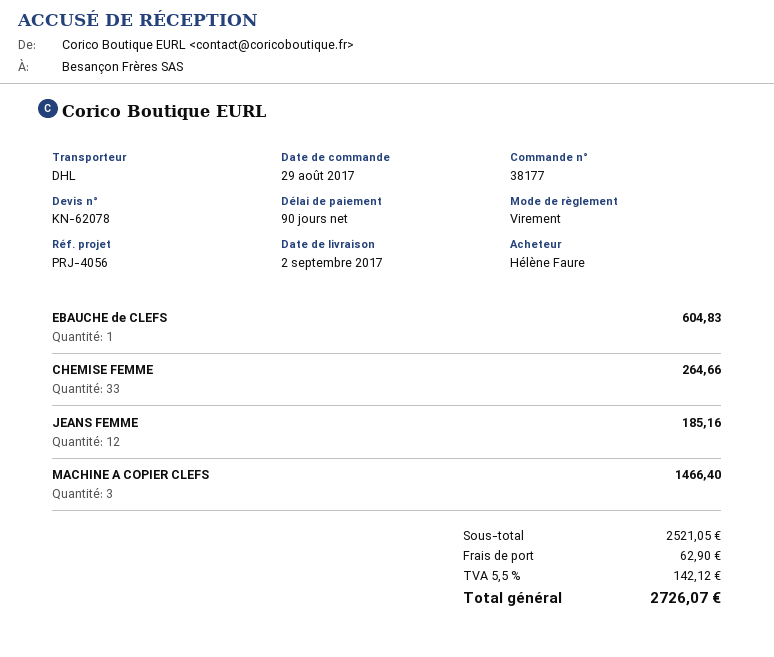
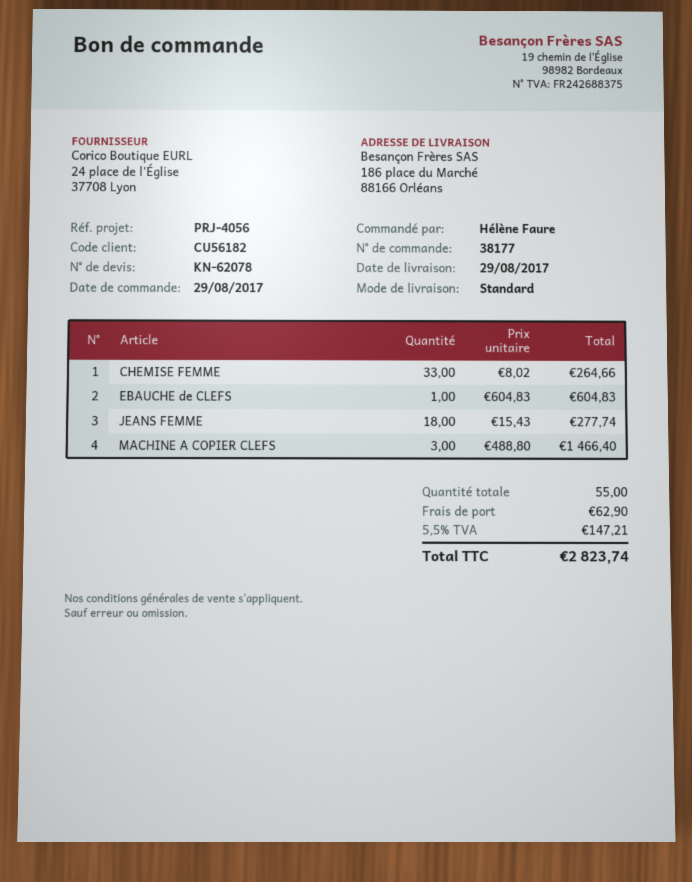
delivery date: 2017-09-02 -> 2017-08-29
shipping method: DHL -> standard
JEANS FEMME: 12 for 185.16 -> 18 for 277.74
tax: 5.5% = 142.12 -> 5.5% = 147.21
total: 2726.07 -> 2823.74

